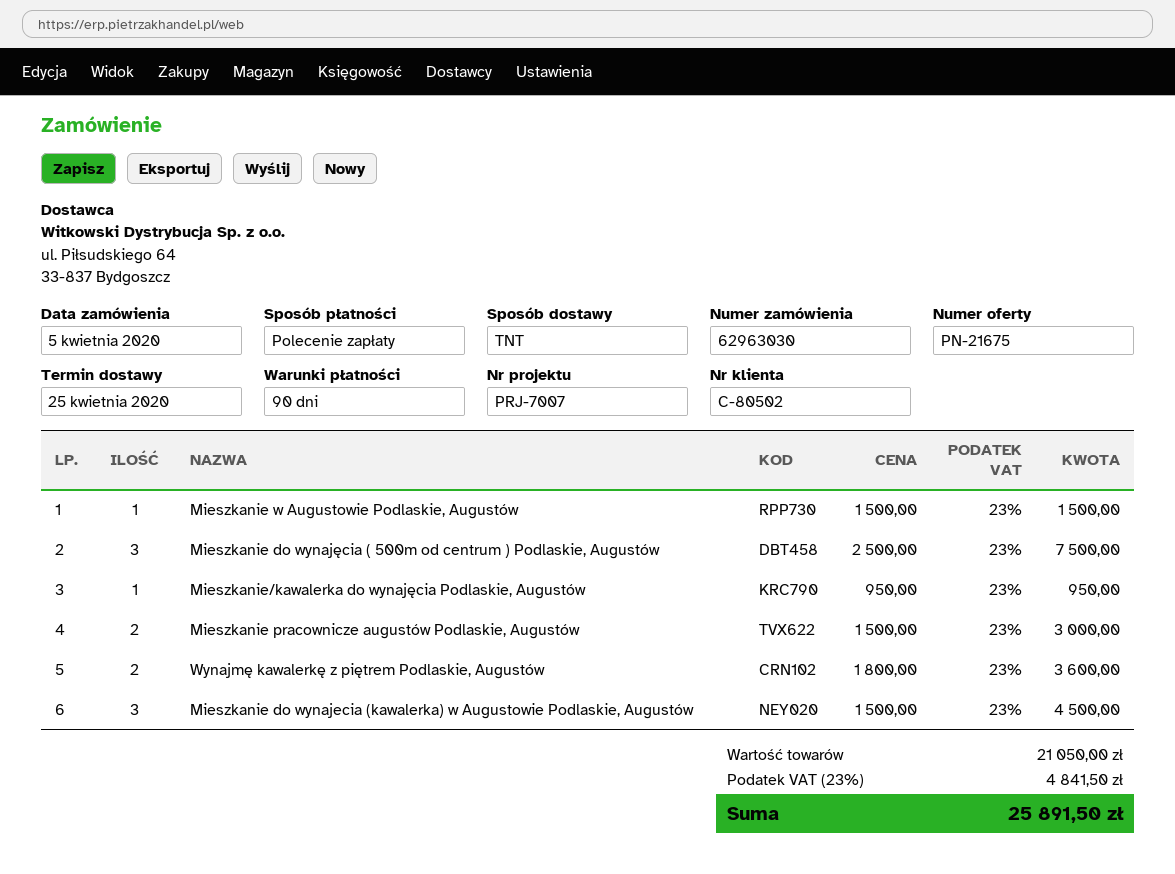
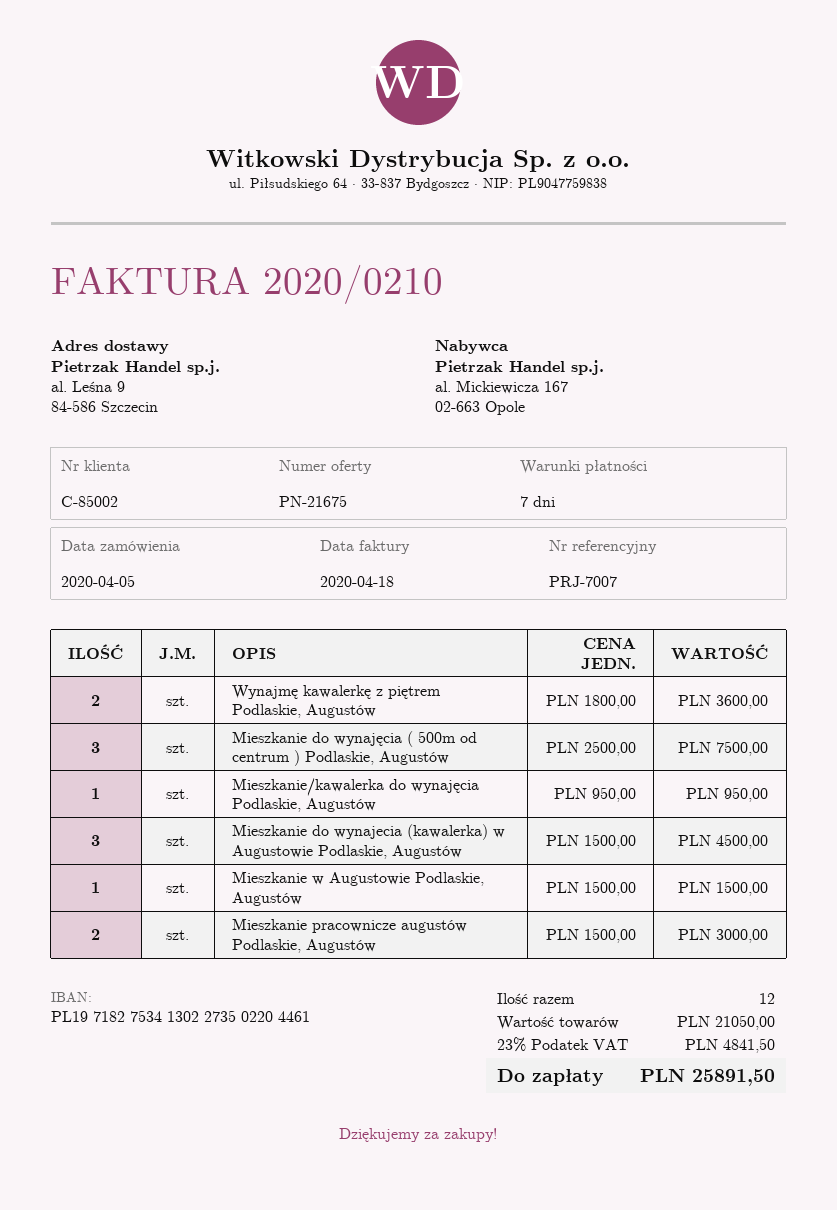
payment terms: 90 days -> 7 days
customer number: C-80502 -> C-85002

